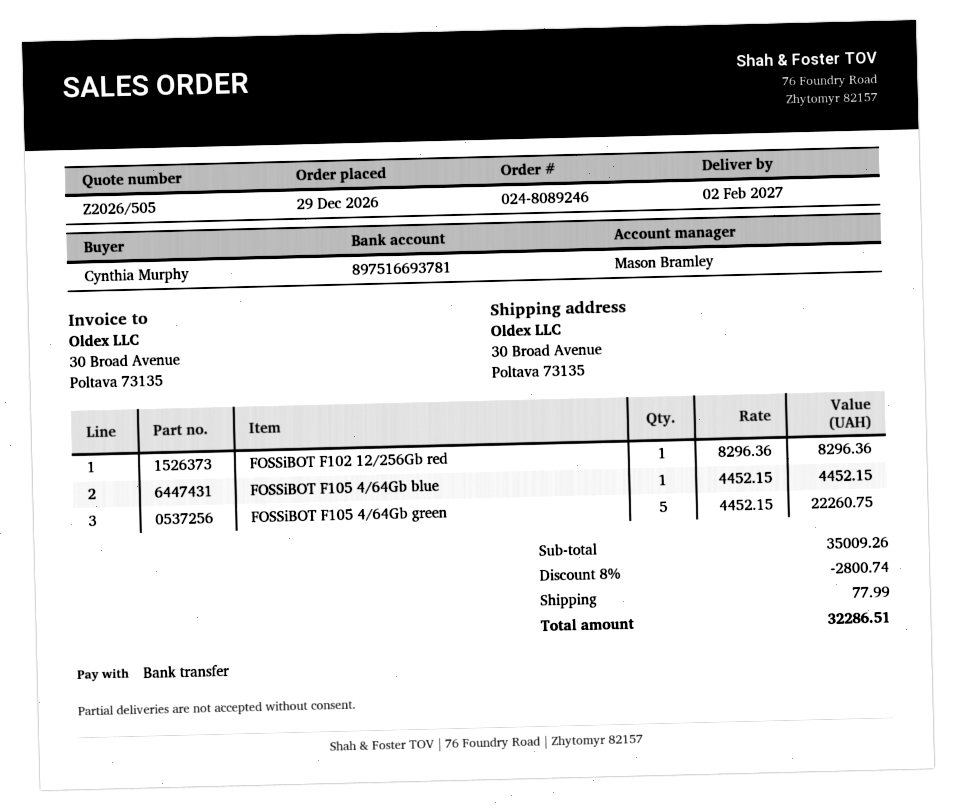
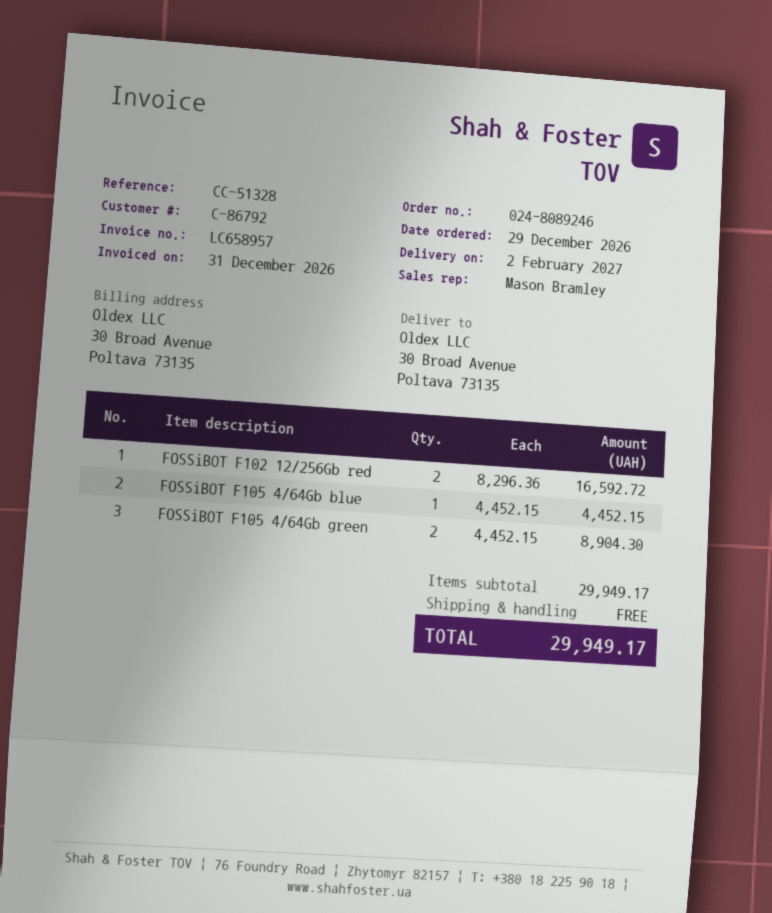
FOSSiBOT F102 12/256Gb red: 1 x 8296.36 = 8296.36 -> 2 x 8296.36 = 16592.72
FOSSiBOT F105 4/64Gb green: 5 x 4452.15 = 22260.75 -> 2 x 4452.15 = 8904.30
subtotal: 35009.26 -> 29949.17
discount: 8% = 2800.74 -> none
shipping: 77.99 -> 0.00
total: 32286.51 -> 29949.17

